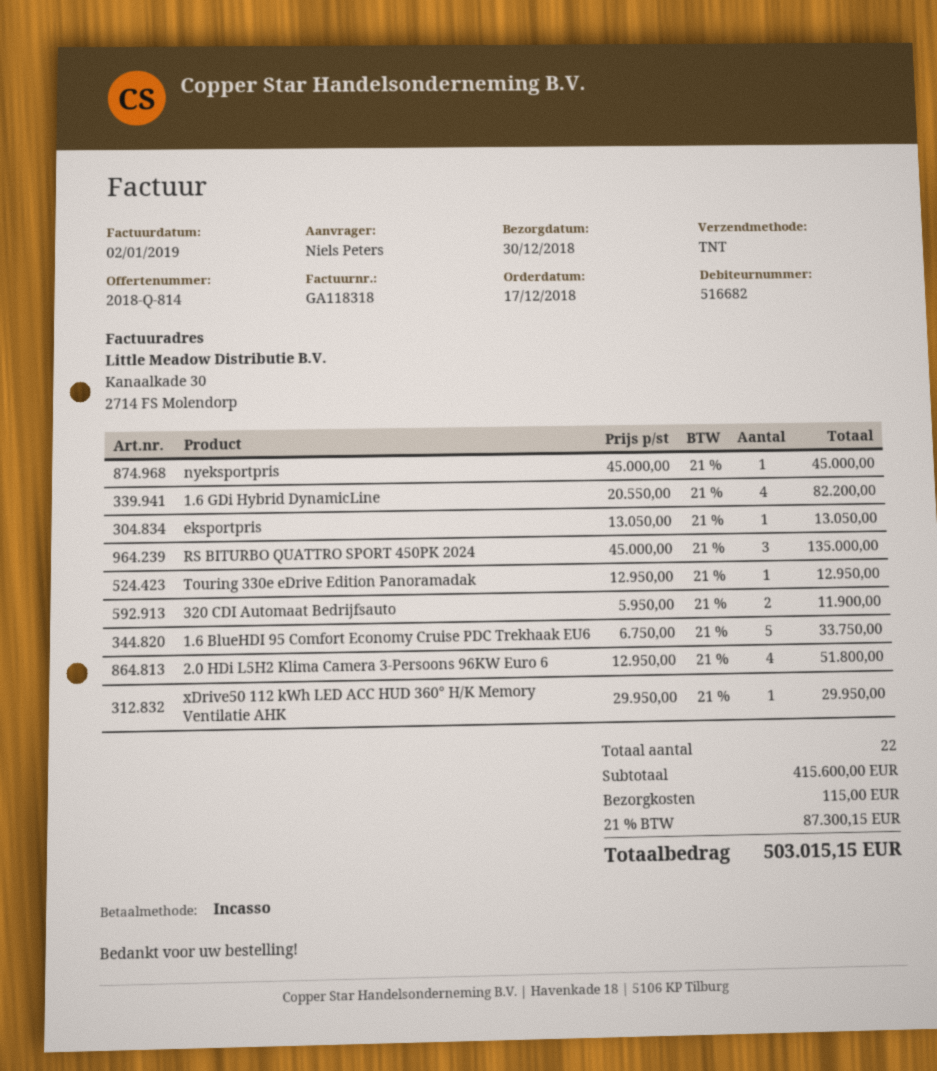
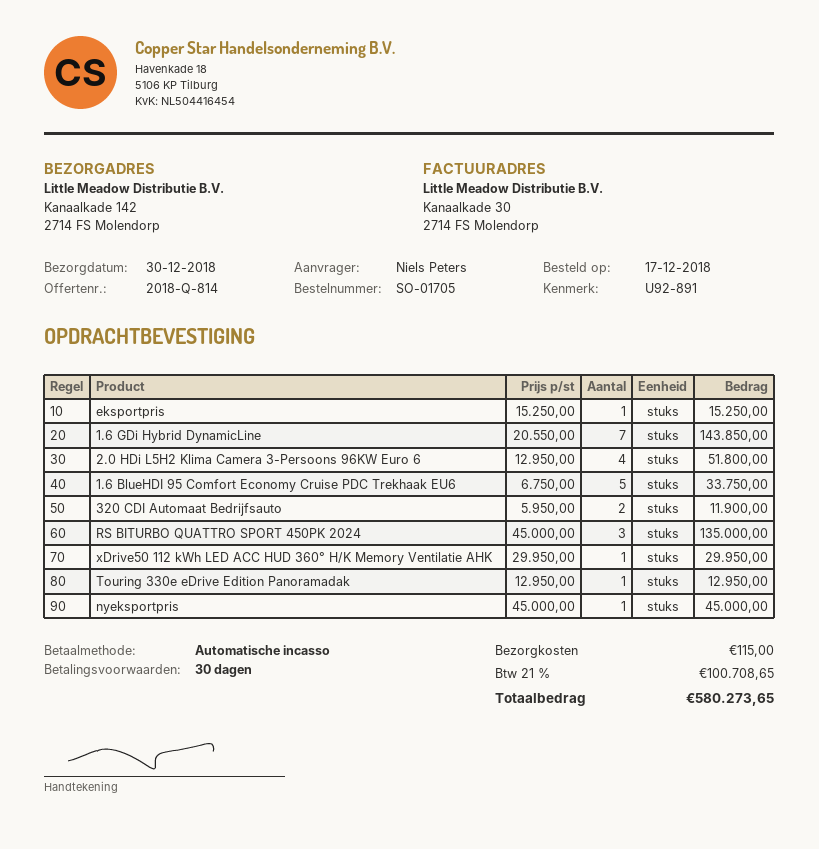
1.6 GDi Hybrid DynamicLine: 4 x 20550.00 = 82200.00 -> 7 x 20550.00 = 143850.00
eksportpris: 1 x 13050.00 = 13050.00 -> 1 x 15250.00 = 15250.00
tax: 21% = 87300.15 -> 21% = 100708.65
total: 503015.15 -> 580273.65

